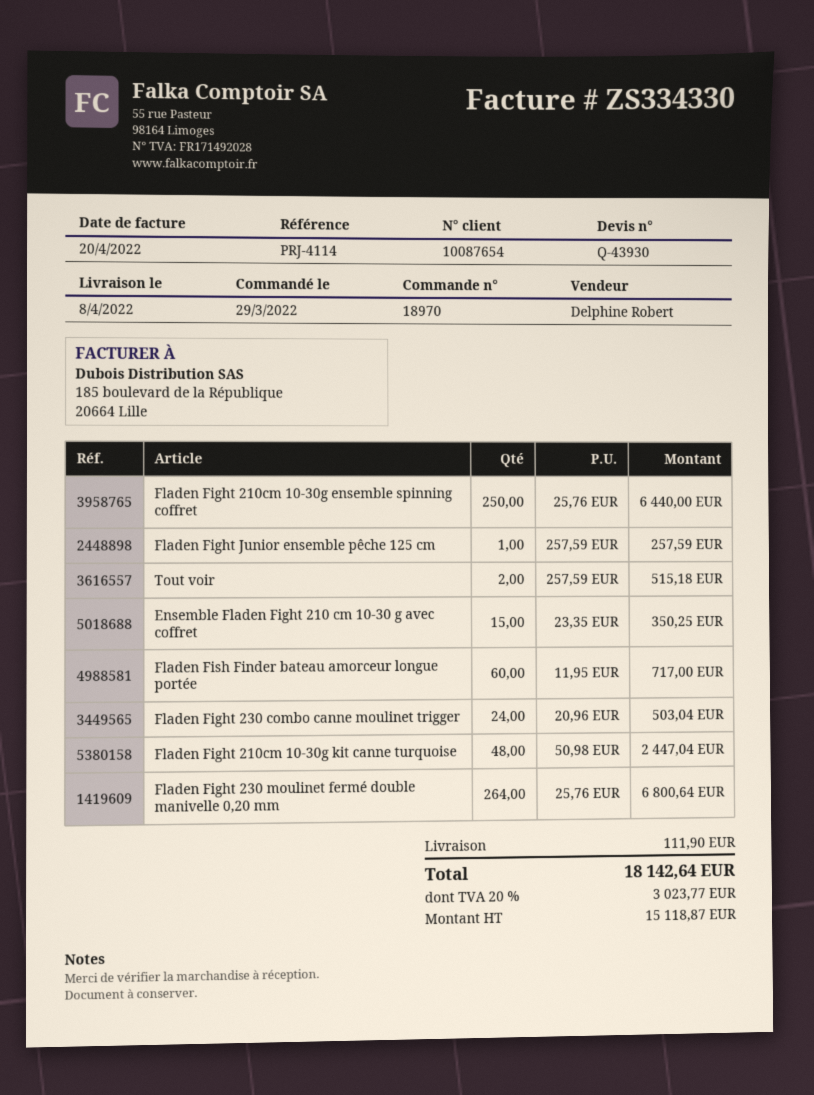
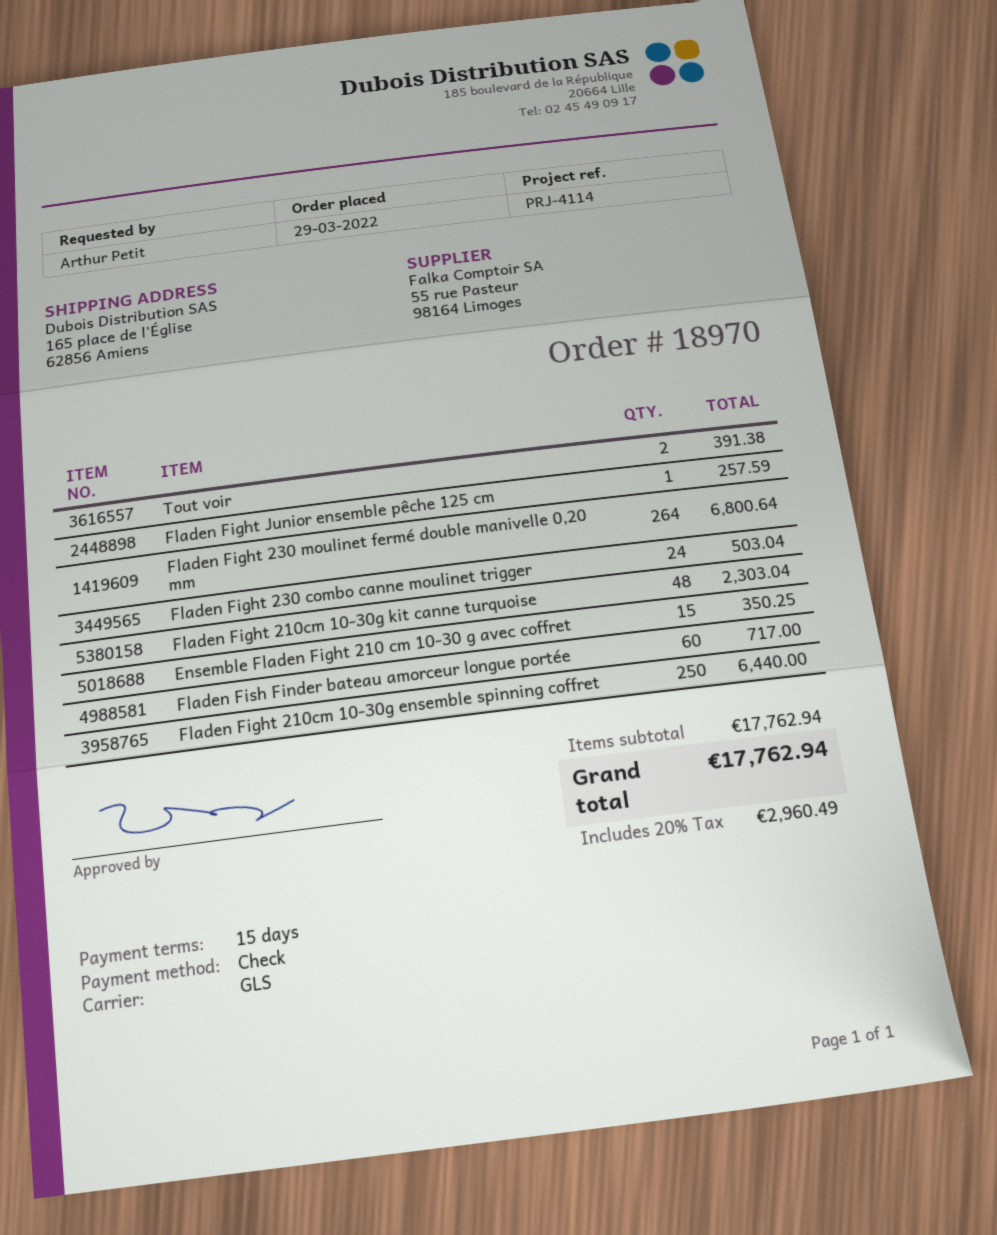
Tout voir: 2 for 515.18 -> 2 for 391.38
Fladen Fight 210cm 10-30g kit canne turquoise: 48 for 2447.04 -> 48 for 2303.04
shipping: 111.90 -> none
tax: 20% = 3023.77 -> 20% = 2960.49
total: 18142.64 -> 17762.94

